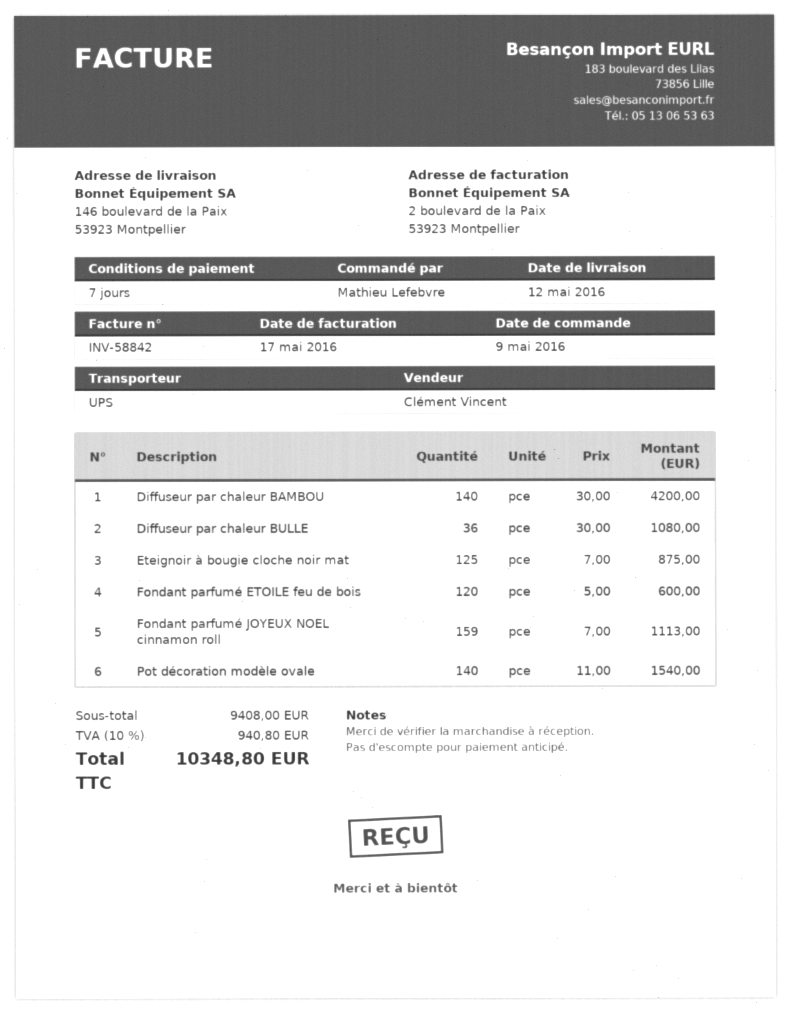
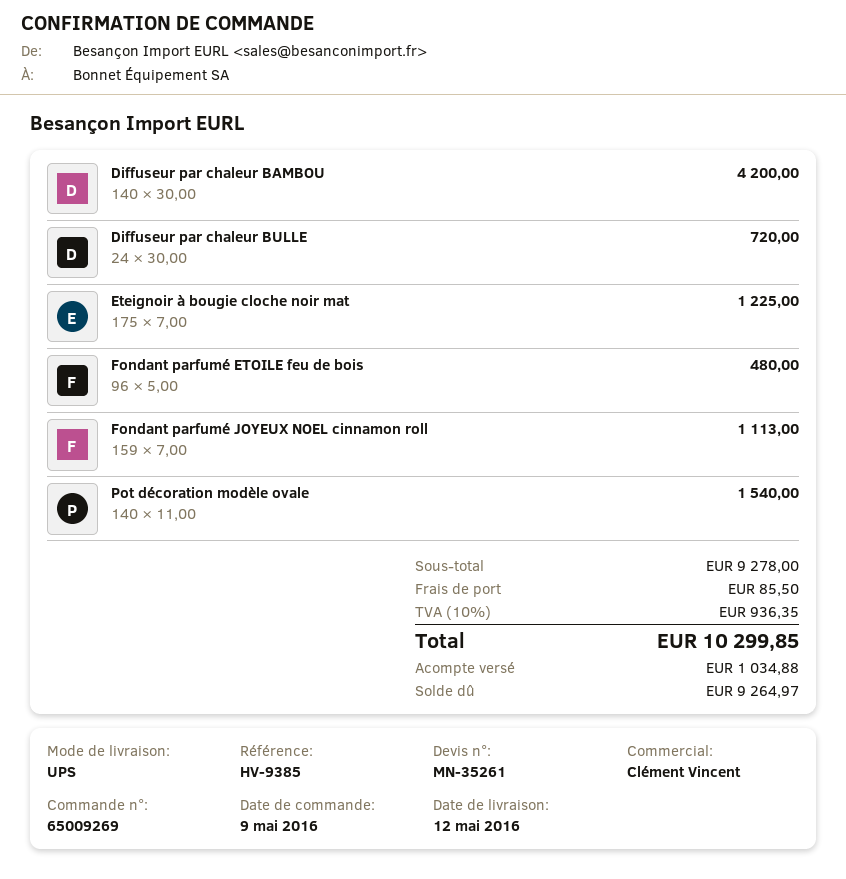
Diffuseur par chaleur BULLE: 36 x 30.00 = 1080.00 -> 24 x 30.00 = 720.00
Eteignoir à bougie cloche noir mat: 125 x 7.00 = 875.00 -> 175 x 7.00 = 1225.00
Fondant parfumé ETOILE feu de bois: 120 x 5.00 = 600.00 -> 96 x 5.00 = 480.00
subtotal: 9408.00 -> 9278.00
shipping: none -> 85.50
tax: 10% = 940.80 -> 10% = 936.35
total: 10348.80 -> 10299.85

